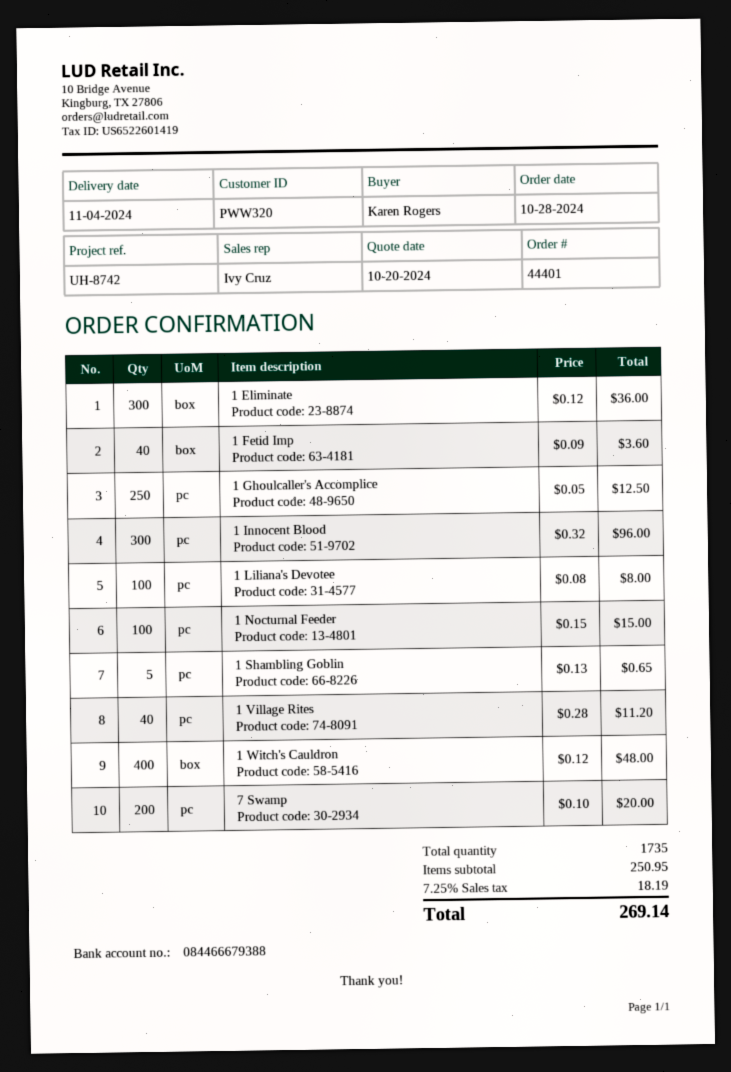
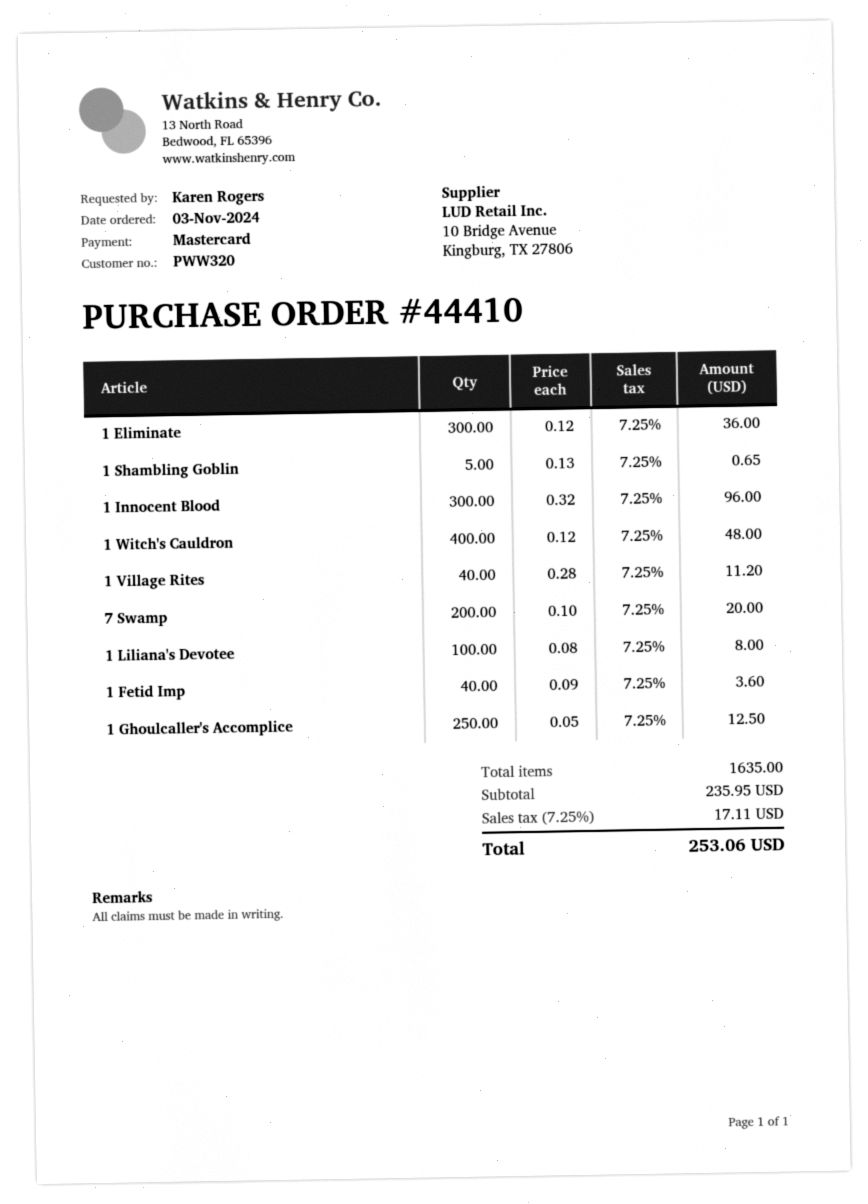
order number: 44401 -> 44410
order date: 2024-10-28 -> 2024-11-03
1 Nocturnal Feeder: 100 x 0.15 = 15.00 -> none
total quantity: 1735 -> 1635
subtotal: 250.95 -> 235.95
tax: 7.25% = 18.19 -> 7.25% = 17.11
total: 269.14 -> 253.06

